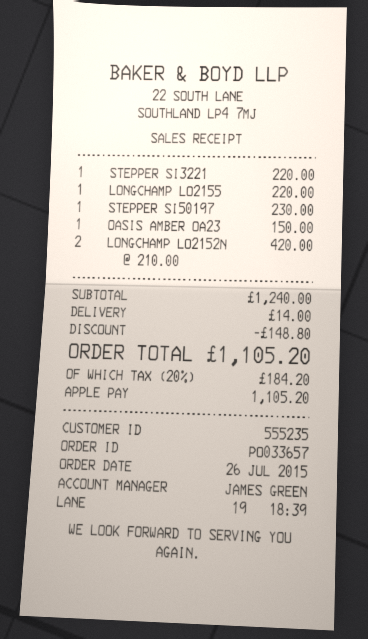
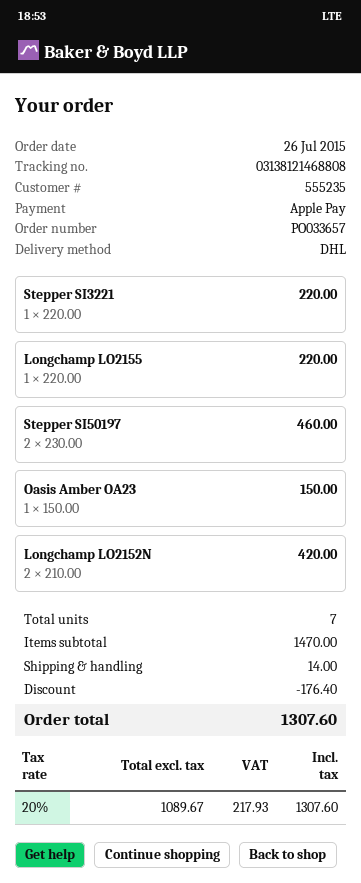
STEPPER SI50197: 1 x 230.00 = 230.00 -> 2 x 230.00 = 460.00
subtotal: 1240.00 -> 1470.00
discount: 148.80 -> 176.40
tax: 20% = 184.20 -> 20% = 217.93
total: 1105.20 -> 1307.60

